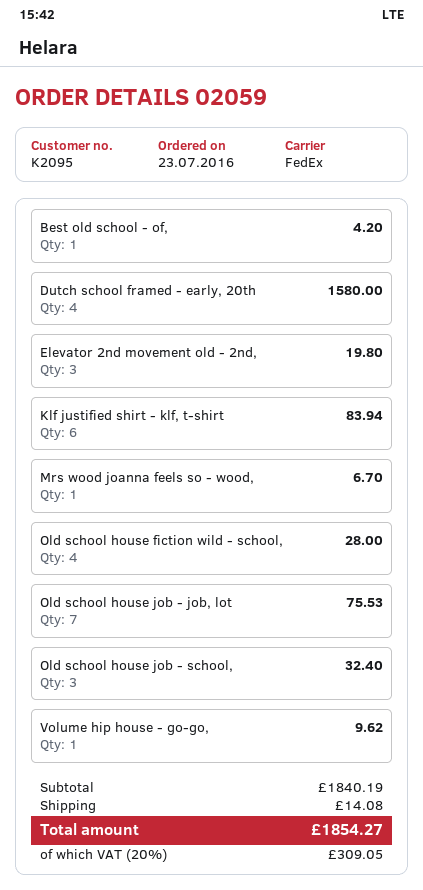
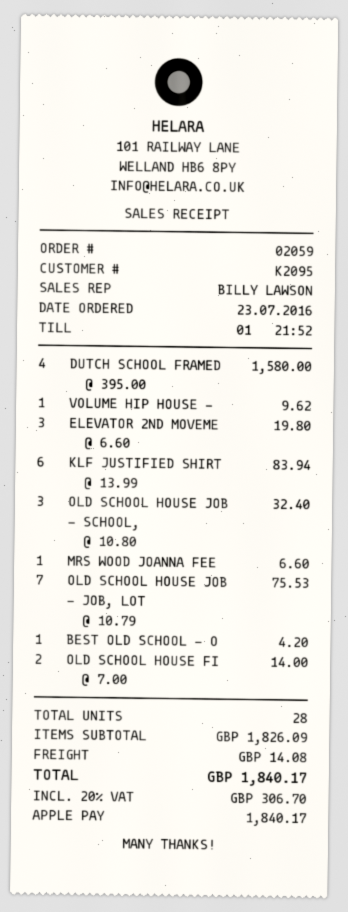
Mrs wood joanna feels so - wood,: 1 for 6.70 -> 1 for 6.60
Old school house fiction wild - school,: 4 for 28.00 -> 2 for 14.00
subtotal: 1840.19 -> 1826.09
tax: 20% = 309.05 -> 20% = 306.70
total: 1854.27 -> 1840.17

